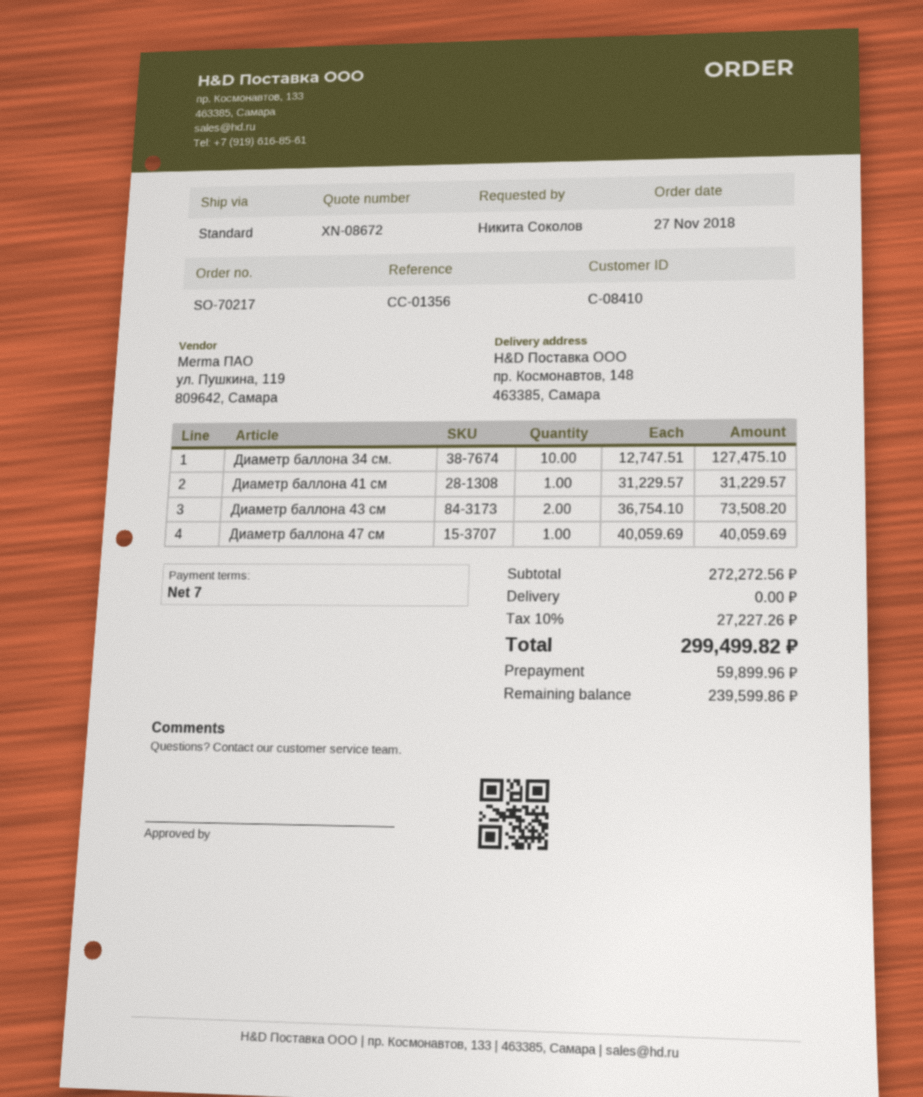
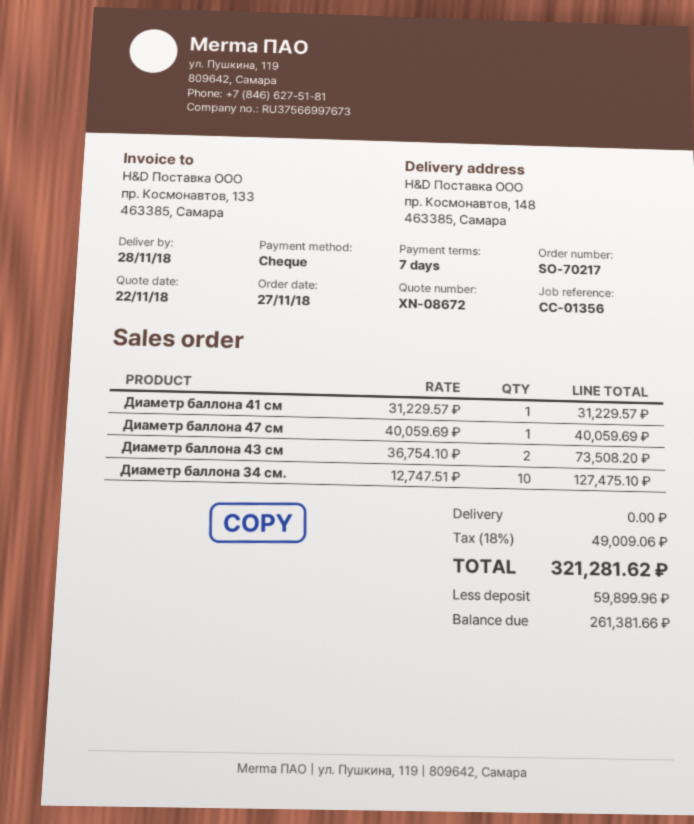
tax: 10% = 27227.26 -> 18% = 49009.06
total: 299499.82 -> 321281.62
balance: 239599.86 -> 261381.66

